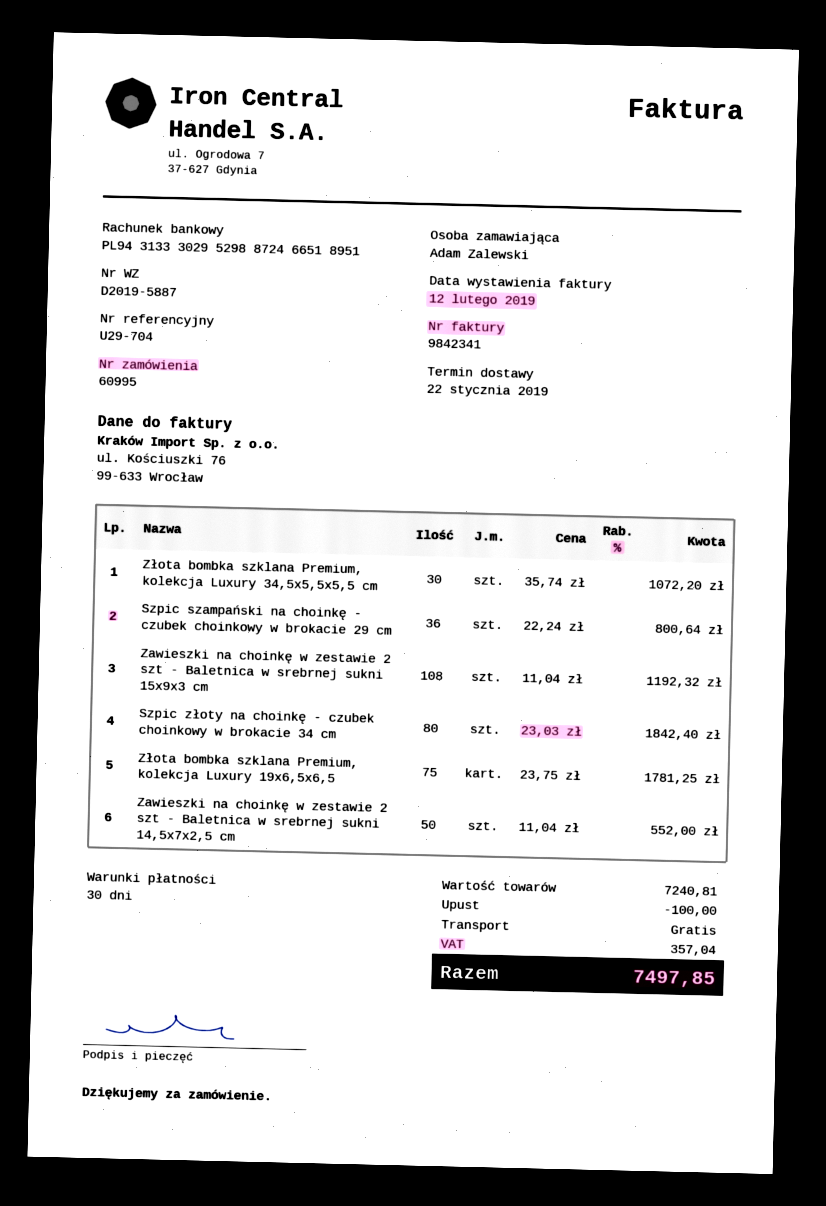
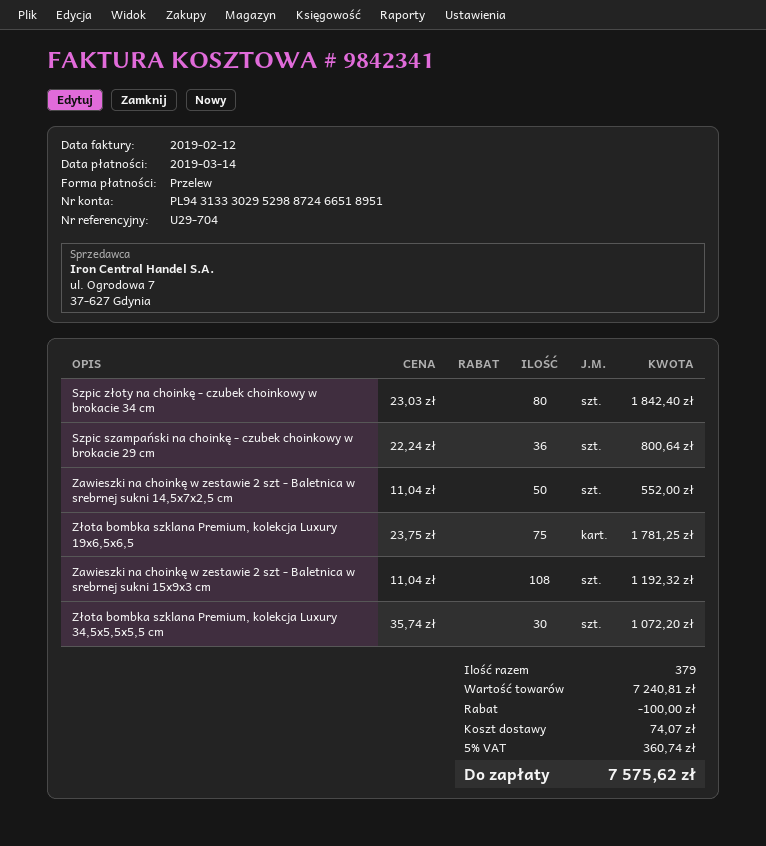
shipping: 0.00 -> 74.07
tax: 357.04 -> 360.74
total: 7497.85 -> 7575.62

